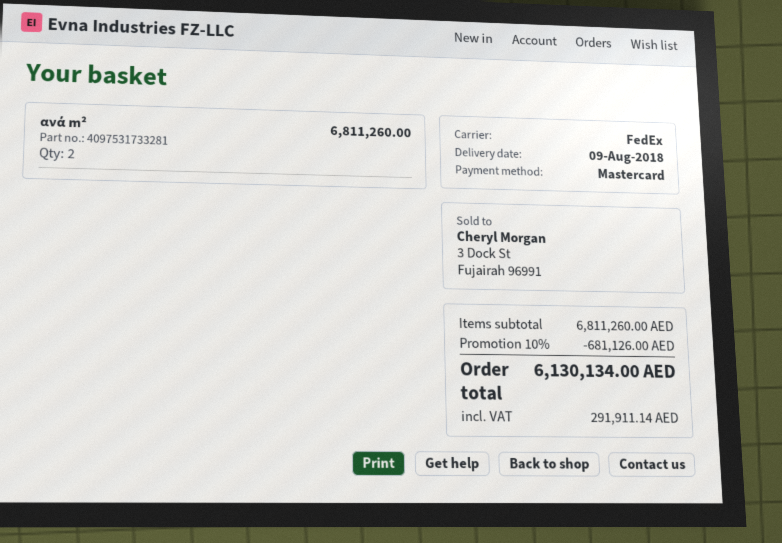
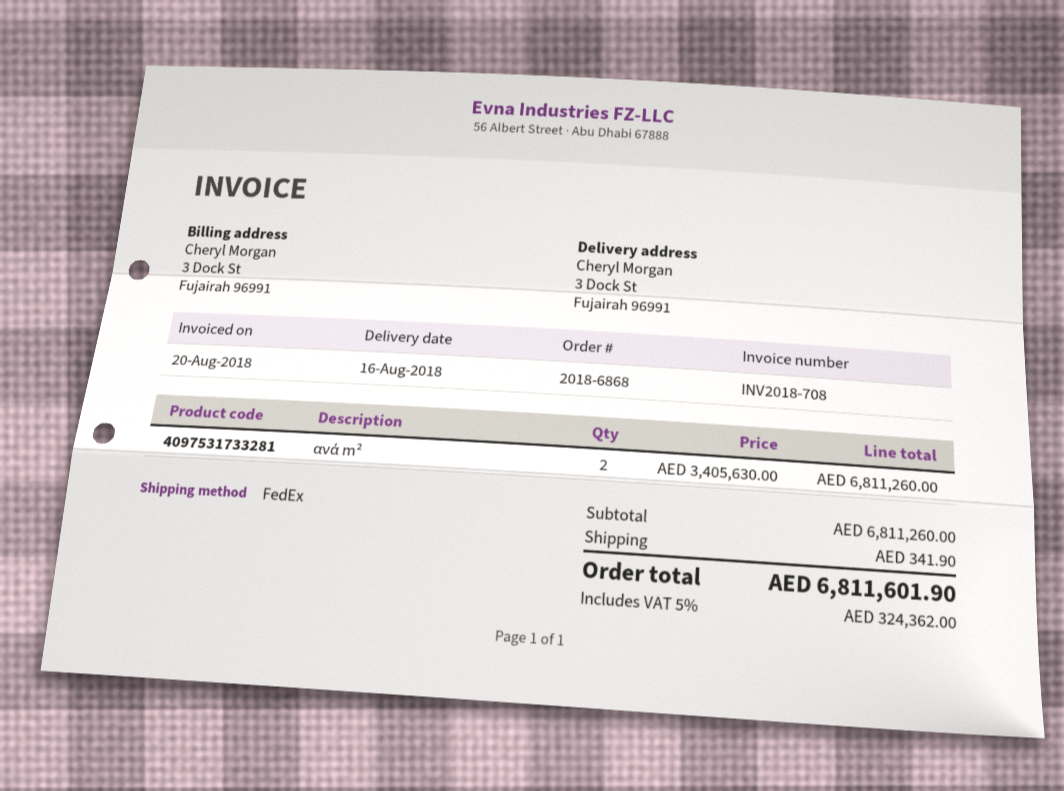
delivery date: 2018-08-09 -> 2018-08-16
discount: 10% = 681126.00 -> none
shipping: none -> 341.90
tax: 291911.14 -> 324362.00
total: 6130134.00 -> 6811601.90

